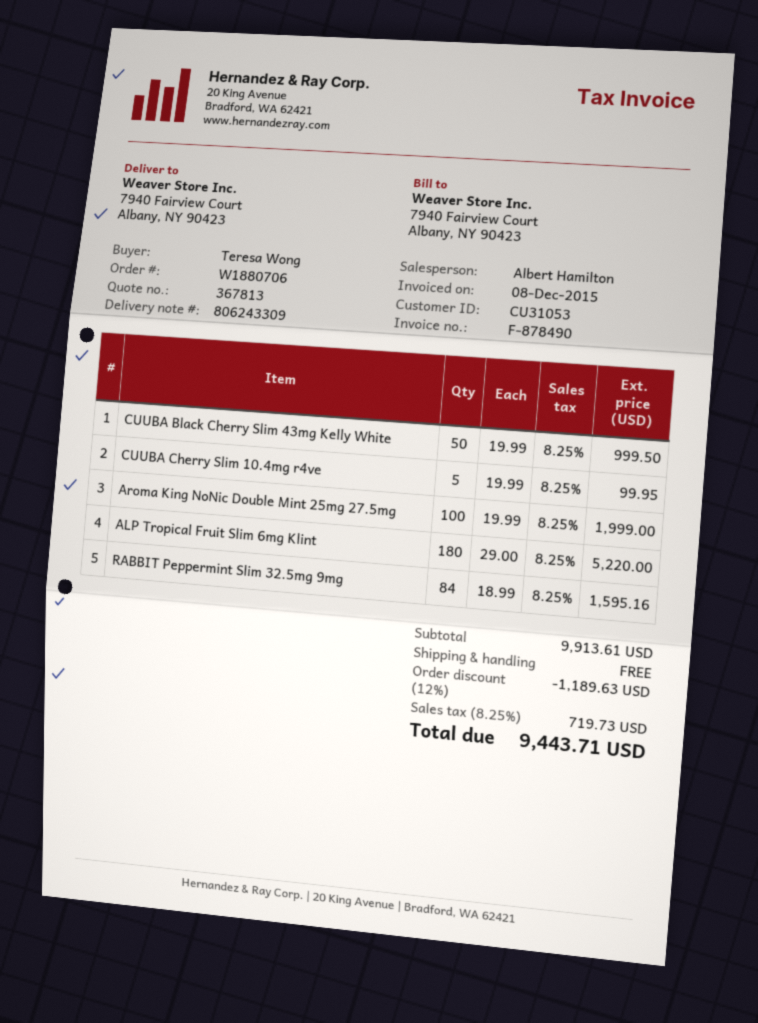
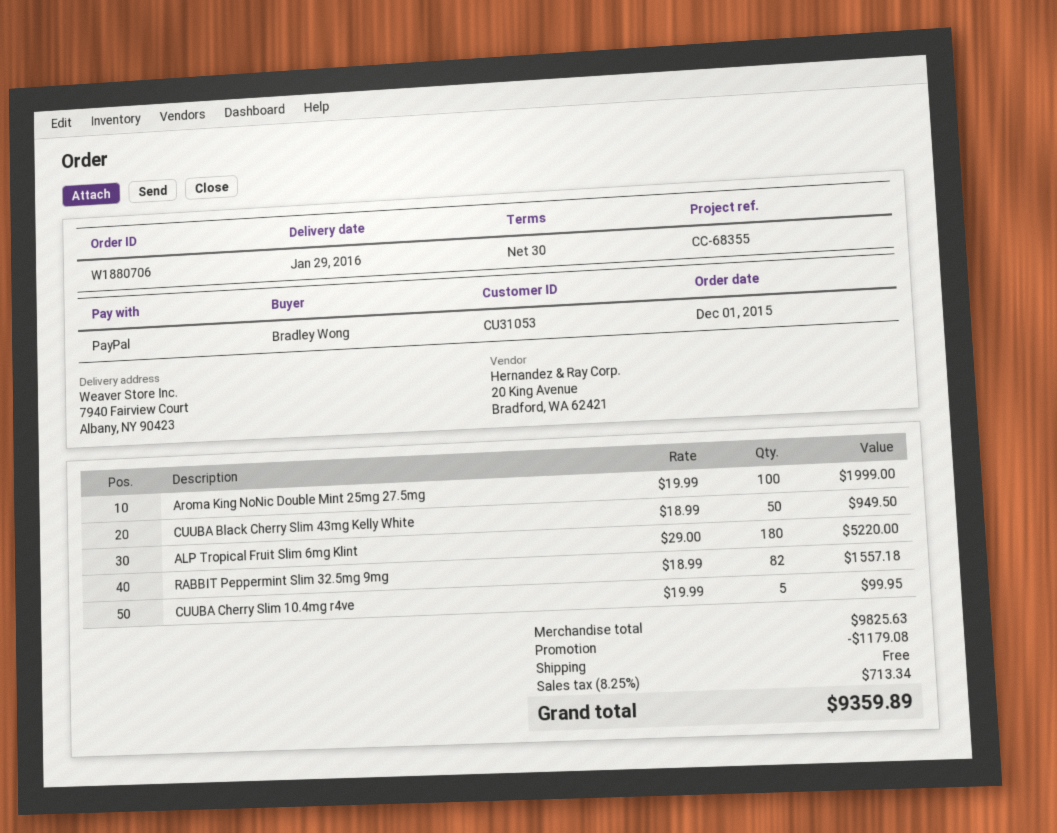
ordered by: Teresa Wong -> Bradley Wong
CUUBA Black Cherry Slim 43mg Kelly White: 50 x 19.99 = 999.50 -> 50 x 18.99 = 949.50
RABBIT Peppermint Slim 32.5mg 9mg: 84 x 18.99 = 1595.16 -> 82 x 18.99 = 1557.18
subtotal: 9913.61 -> 9825.63
discount: 1189.63 -> 1179.08
tax: 8.25% = 719.73 -> 8.25% = 713.34
total: 9443.71 -> 9359.89

